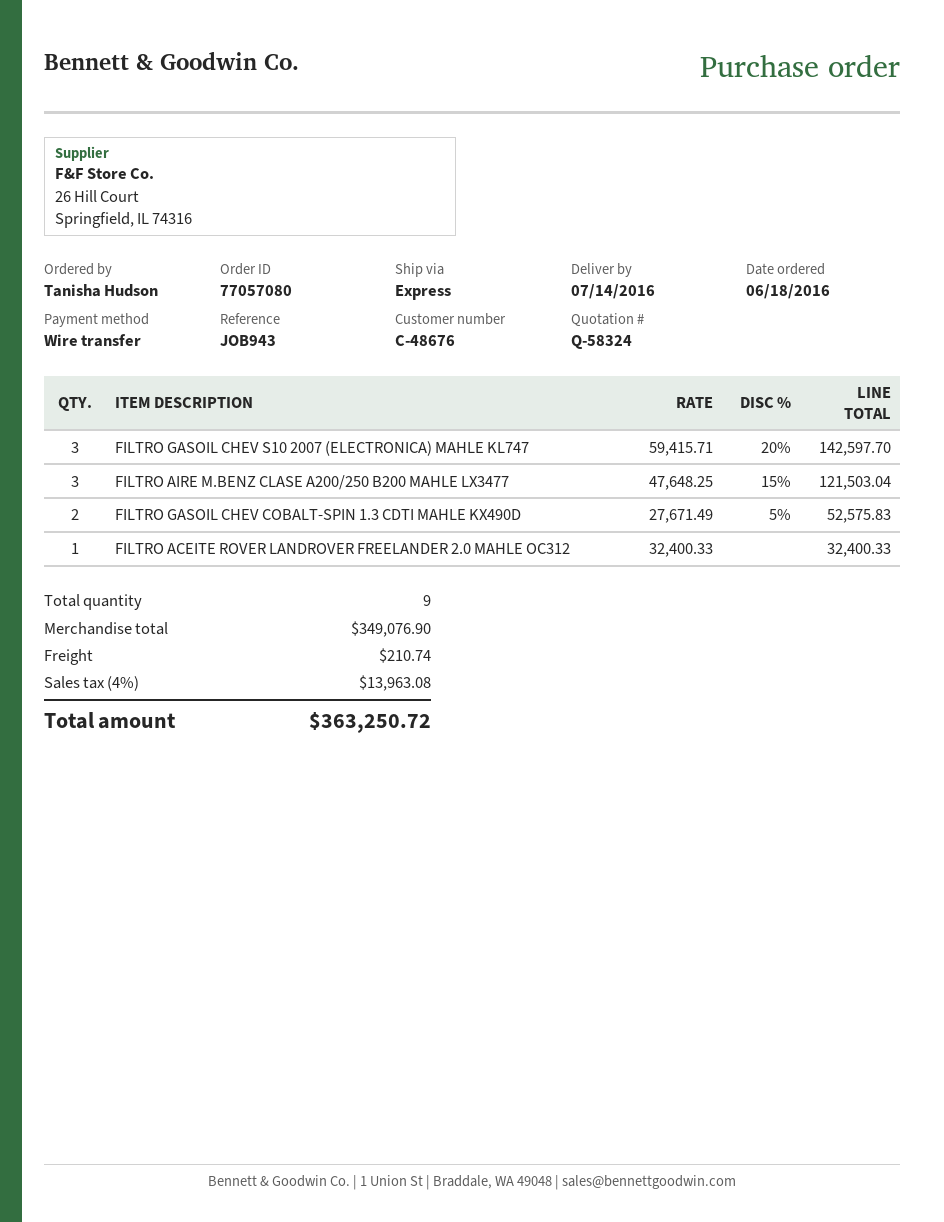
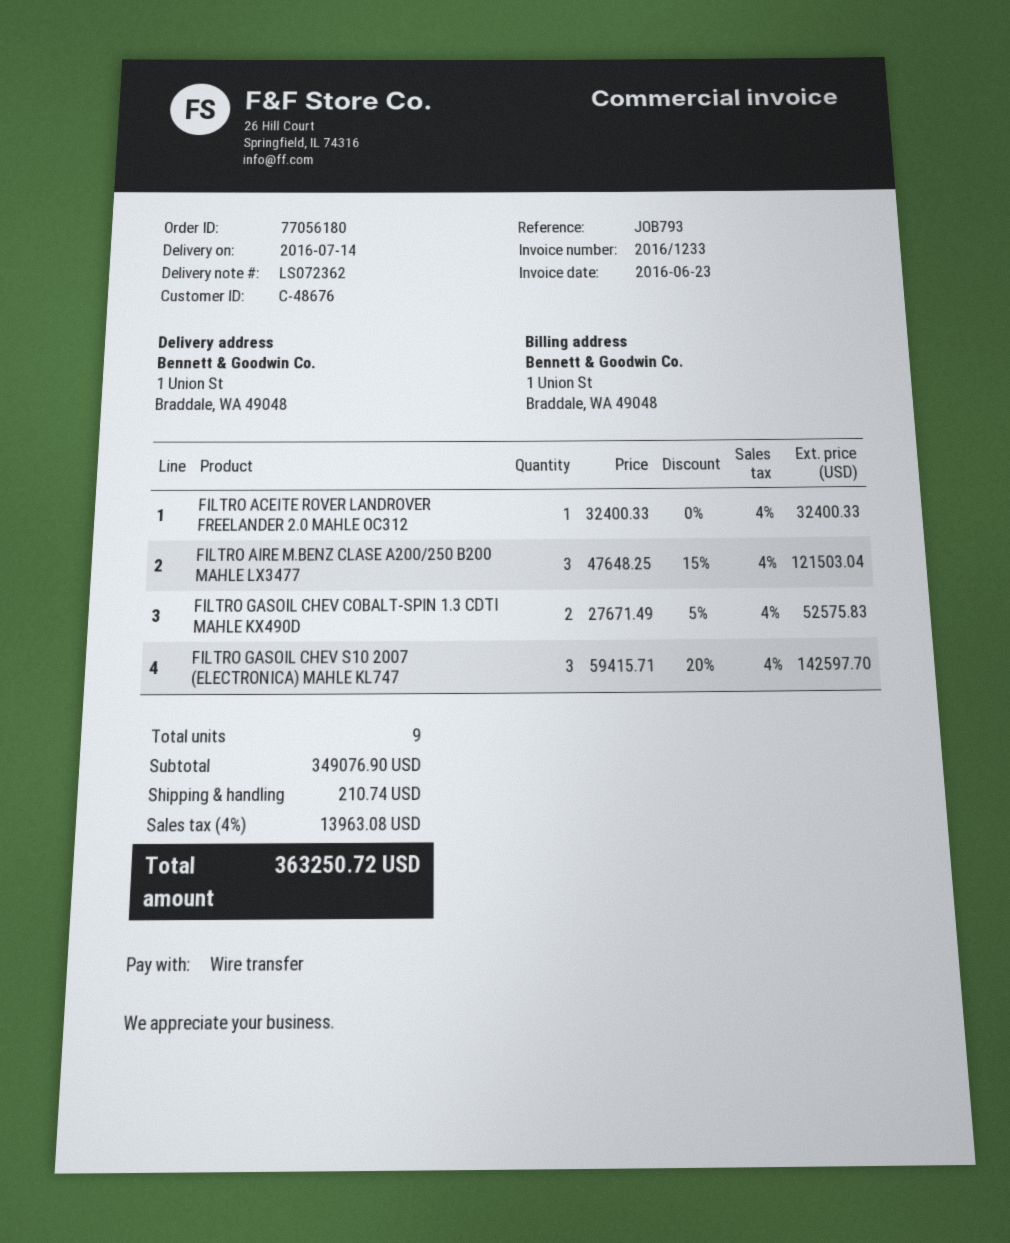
order number: 77057080 -> 77056180
reference: JOB943 -> JOB793

